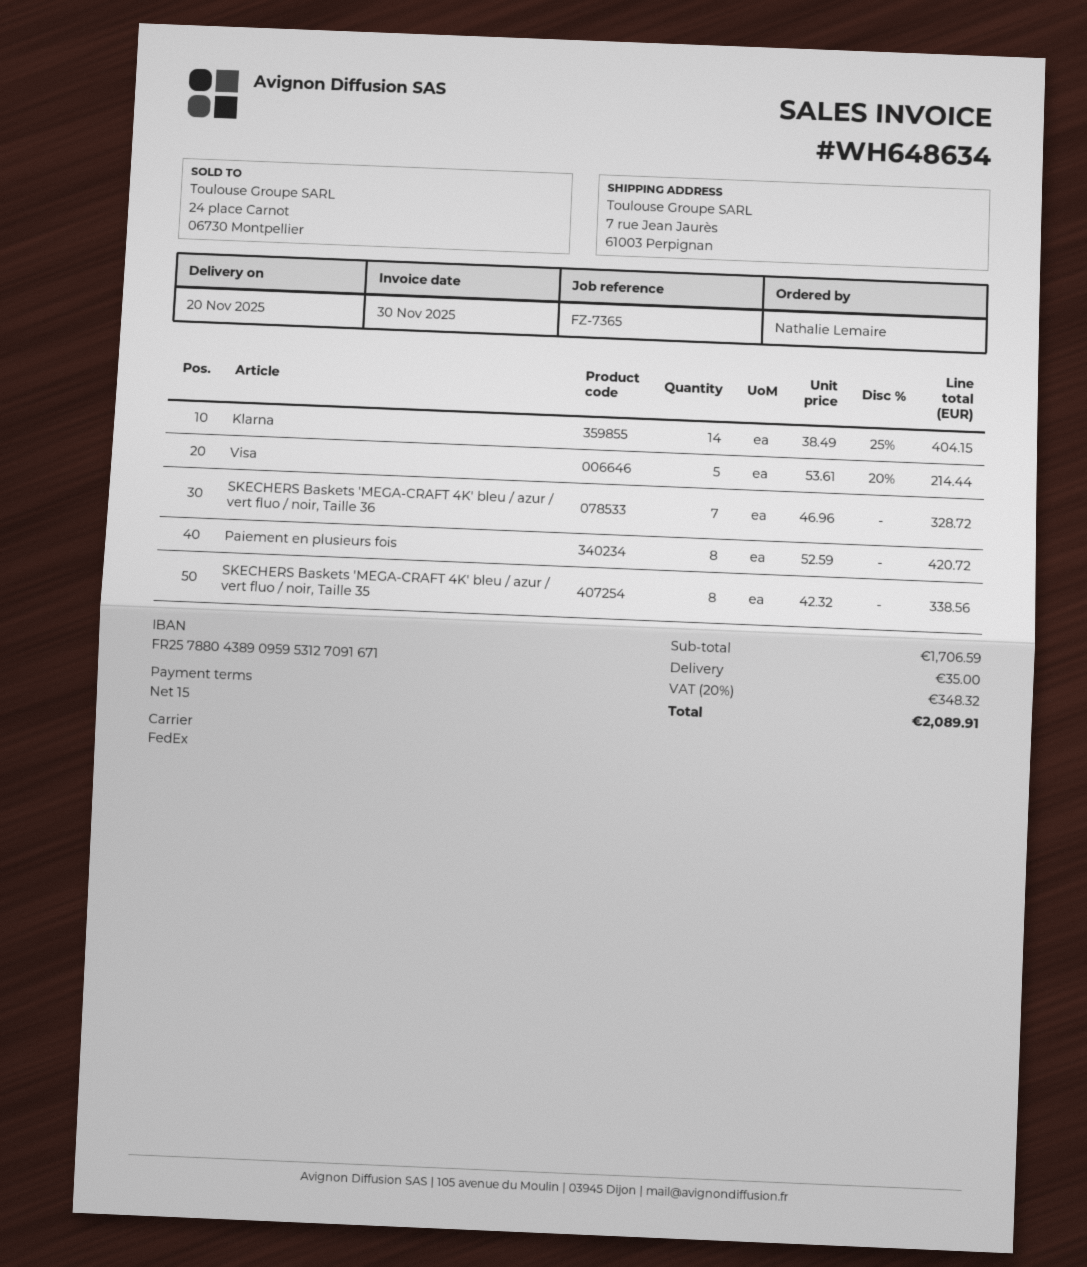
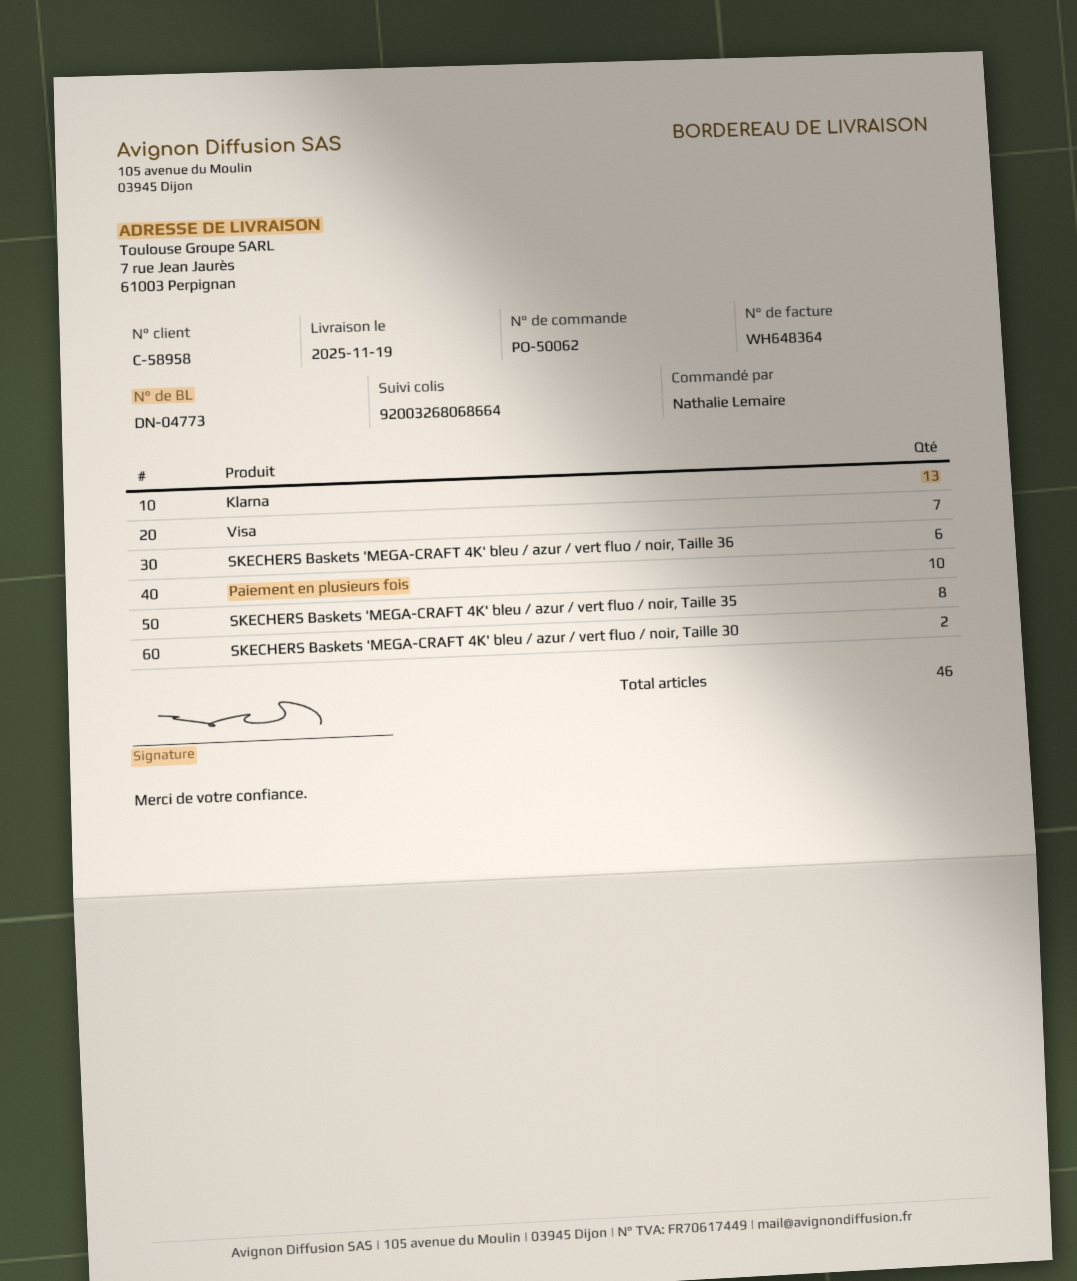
delivery date: 2025-11-20 -> 2025-11-19
invoice number: WH648634 -> WH648364
Klarna: 14 -> 13
Visa: 5 -> 7
SKECHERS Baskets 'MEGA-CRAFT 4K' bleu / azur / vert fluo / noir, Taille 36: 7 -> 6
Paiement en plusieurs fois: 8 -> 10
SKECHERS Baskets 'MEGA-CRAFT 4K' bleu / azur / vert fluo / noir, Taille 30: none -> 2

